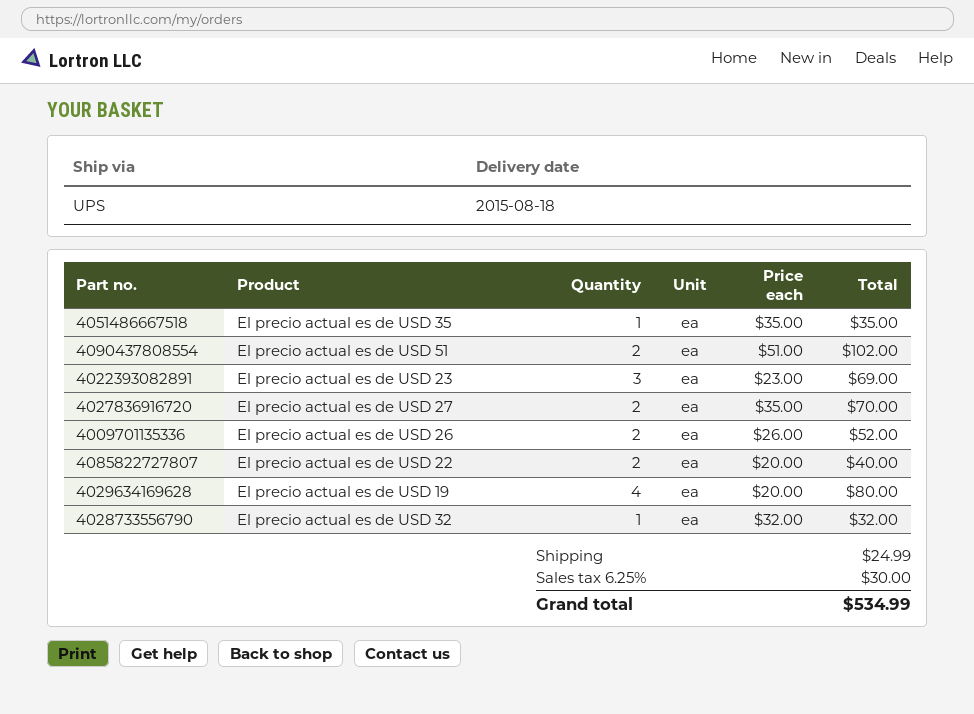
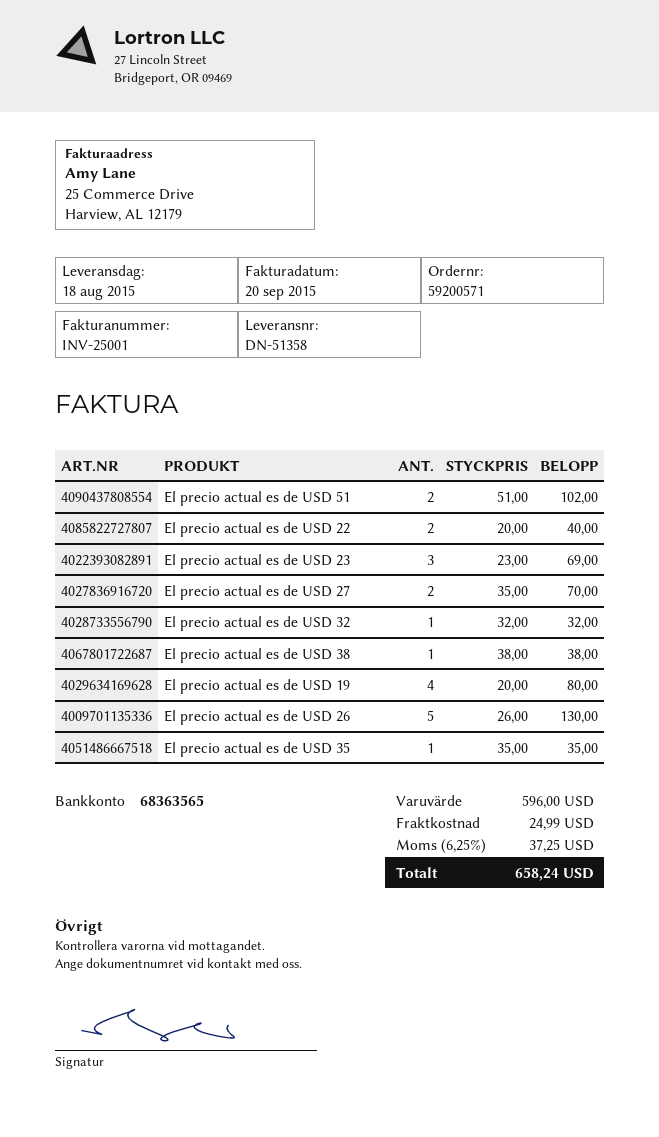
El precio actual es de USD 26: 2 x 26.00 = 52.00 -> 5 x 26.00 = 130.00
El precio actual es de USD 38: none -> 1 x 38.00 = 38.00
tax: 6.25% = 30.00 -> 6.25% = 37.25
total: 534.99 -> 658.24

